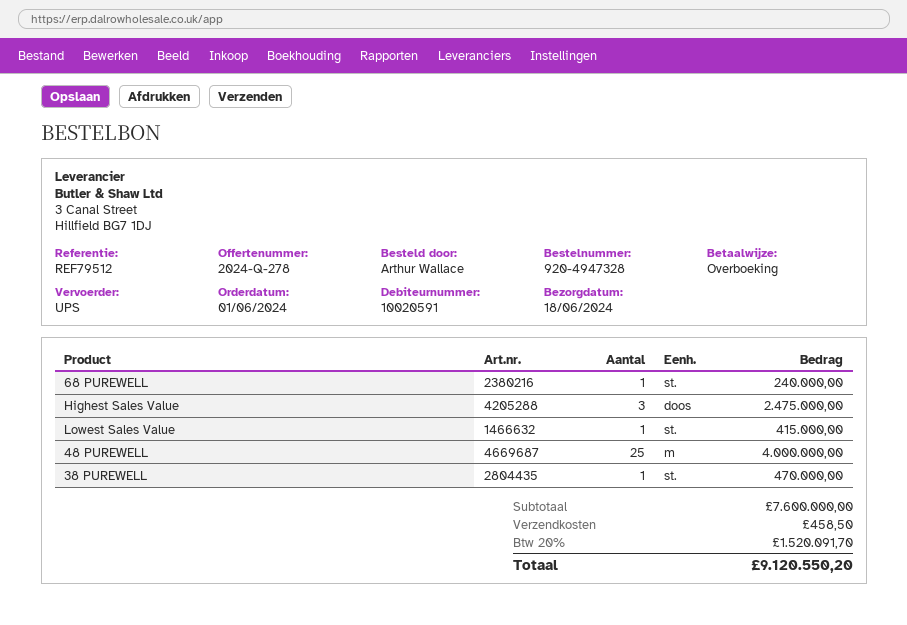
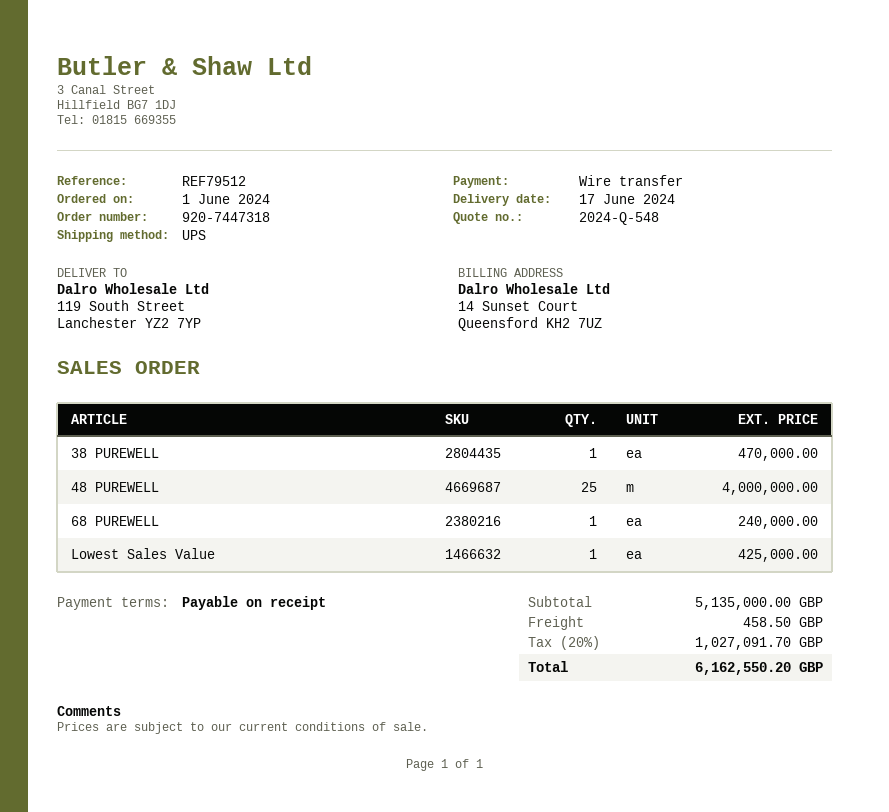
quote number: 2024-Q-278 -> 2024-Q-548
order number: 920-4947328 -> 920-7447318
delivery date: 2024-06-18 -> 2024-06-17
Highest Sales Value: 3 for 2475000.00 -> none
Lowest Sales Value: 1 for 415000.00 -> 1 for 425000.00
subtotal: 7600000.00 -> 5135000.00
tax: 20% = 1520091.70 -> 20% = 1027091.70
total: 9120550.20 -> 6162550.20

